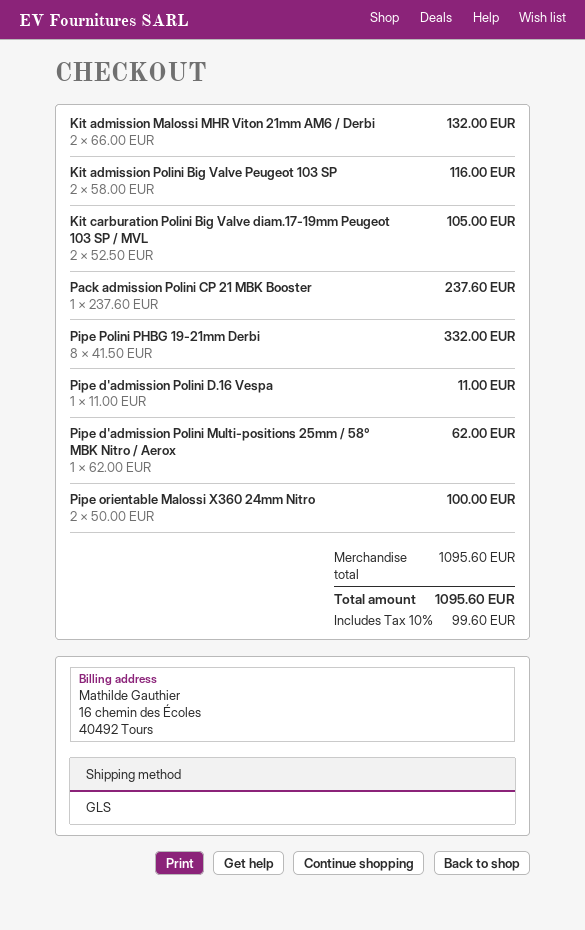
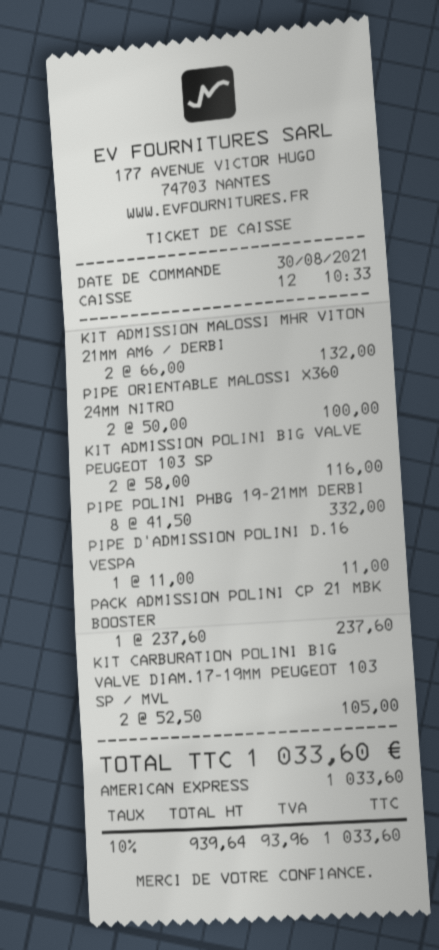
Pipe d'admission Polini Multi-positions 25mm / 58° MBK Nitro / Aerox: 1 x 62.00 = 62.00 -> none
tax: 10% = 99.60 -> 10% = 93.96
total: 1095.60 -> 1033.60

